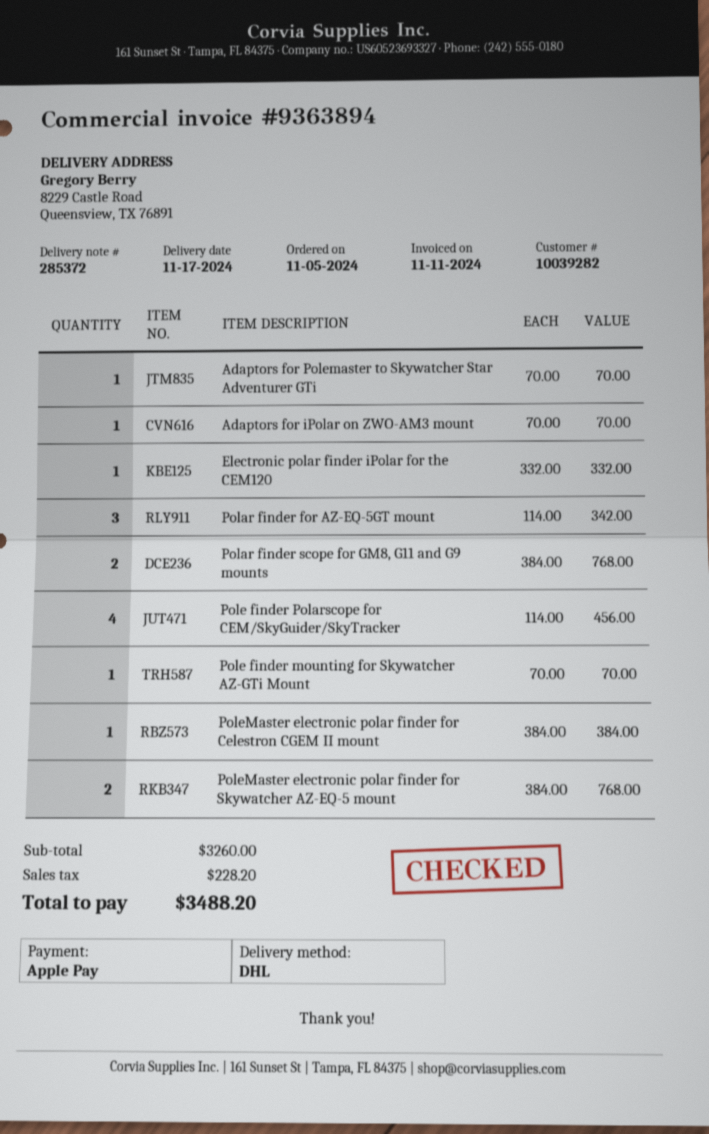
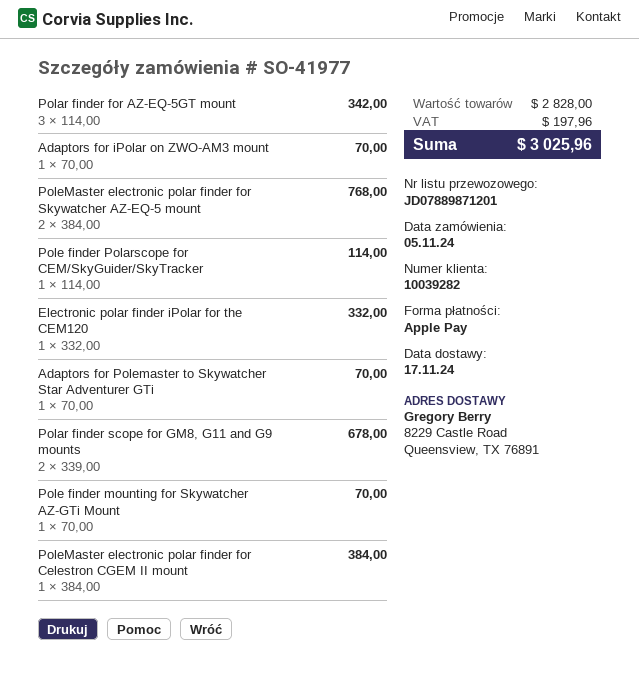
Polar finder scope for GM8, G11 and G9 mounts: 2 x 384.00 = 768.00 -> 2 x 339.00 = 678.00
Pole finder Polarscope for CEM/SkyGuider/SkyTracker: 4 x 114.00 = 456.00 -> 1 x 114.00 = 114.00
subtotal: 3260.00 -> 2828.00
tax: 228.20 -> 197.96
total: 3488.20 -> 3025.96

